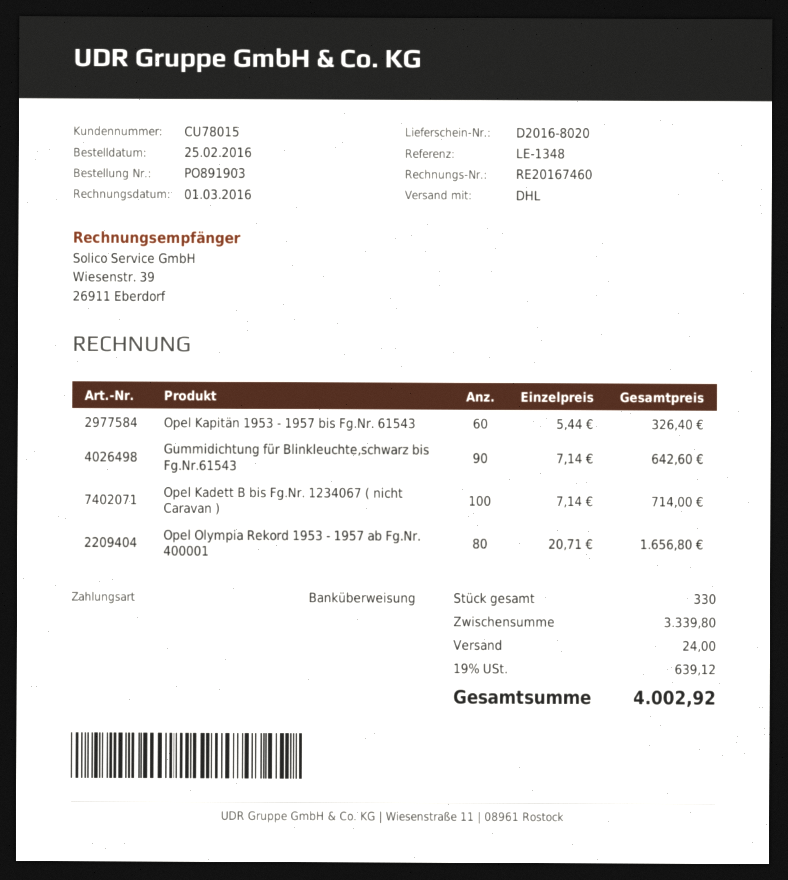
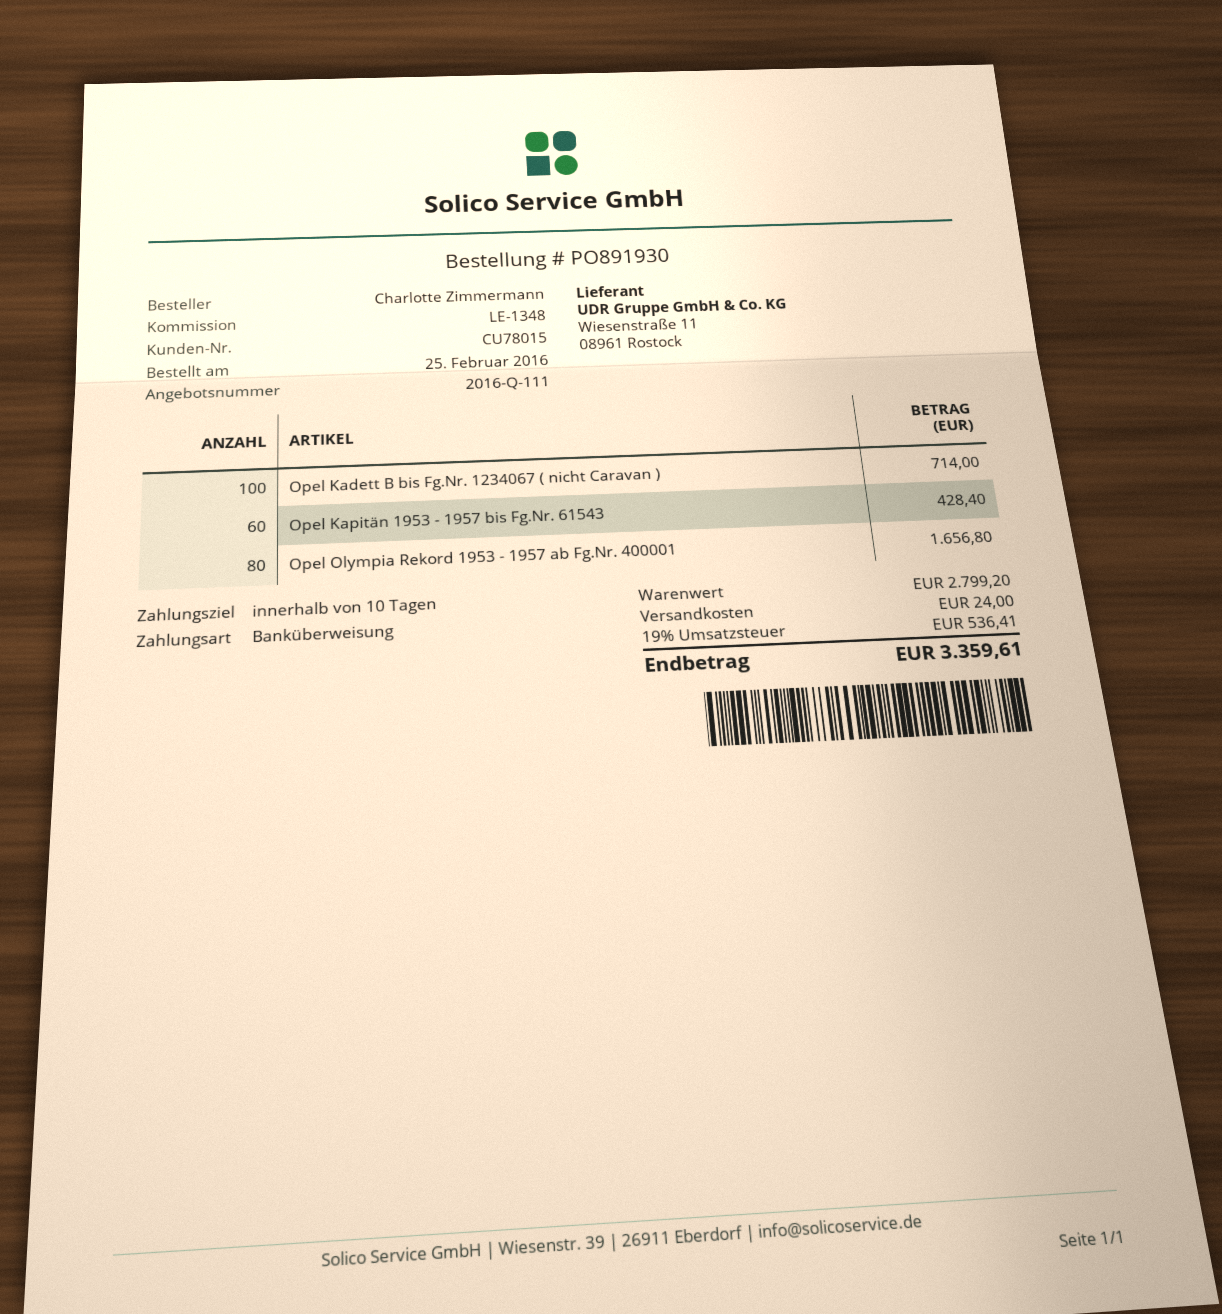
order number: PO891903 -> PO891930
Opel Kapitän 1953 - 1957 bis Fg.Nr. 61543: 60 for 326.40 -> 60 for 428.40
Gummidichtung für Blinkleuchte,schwarz bis Fg.Nr.61543: 90 for 642.60 -> none
subtotal: 3339.80 -> 2799.20
tax: 19% = 639.12 -> 19% = 536.41
total: 4002.92 -> 3359.61

